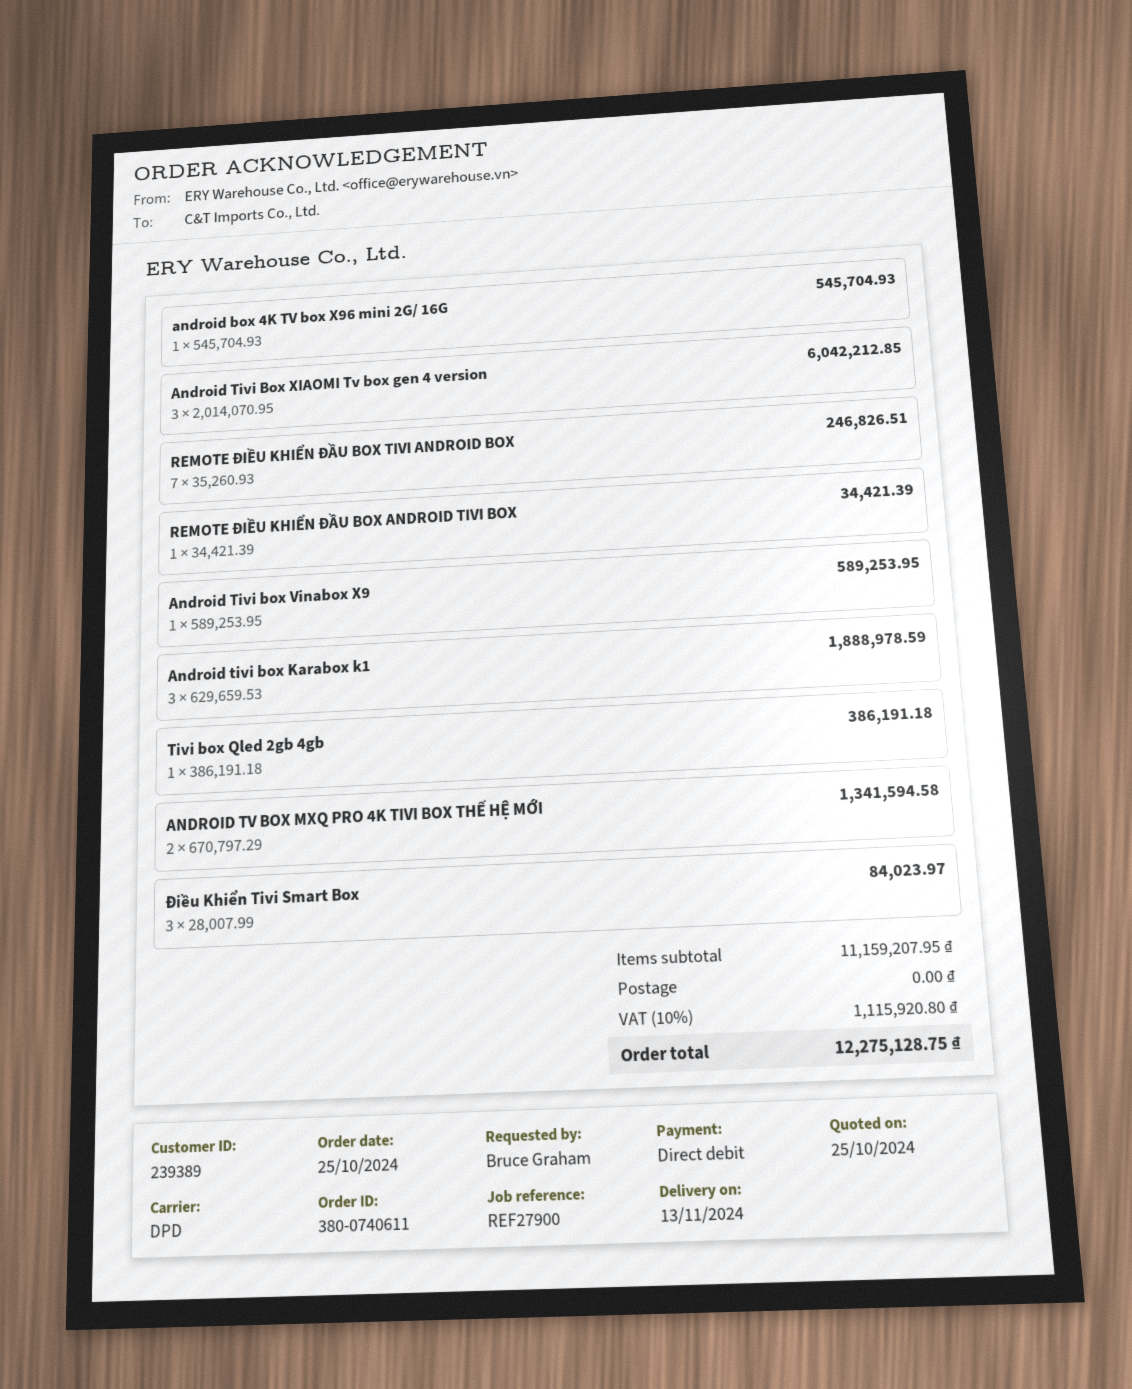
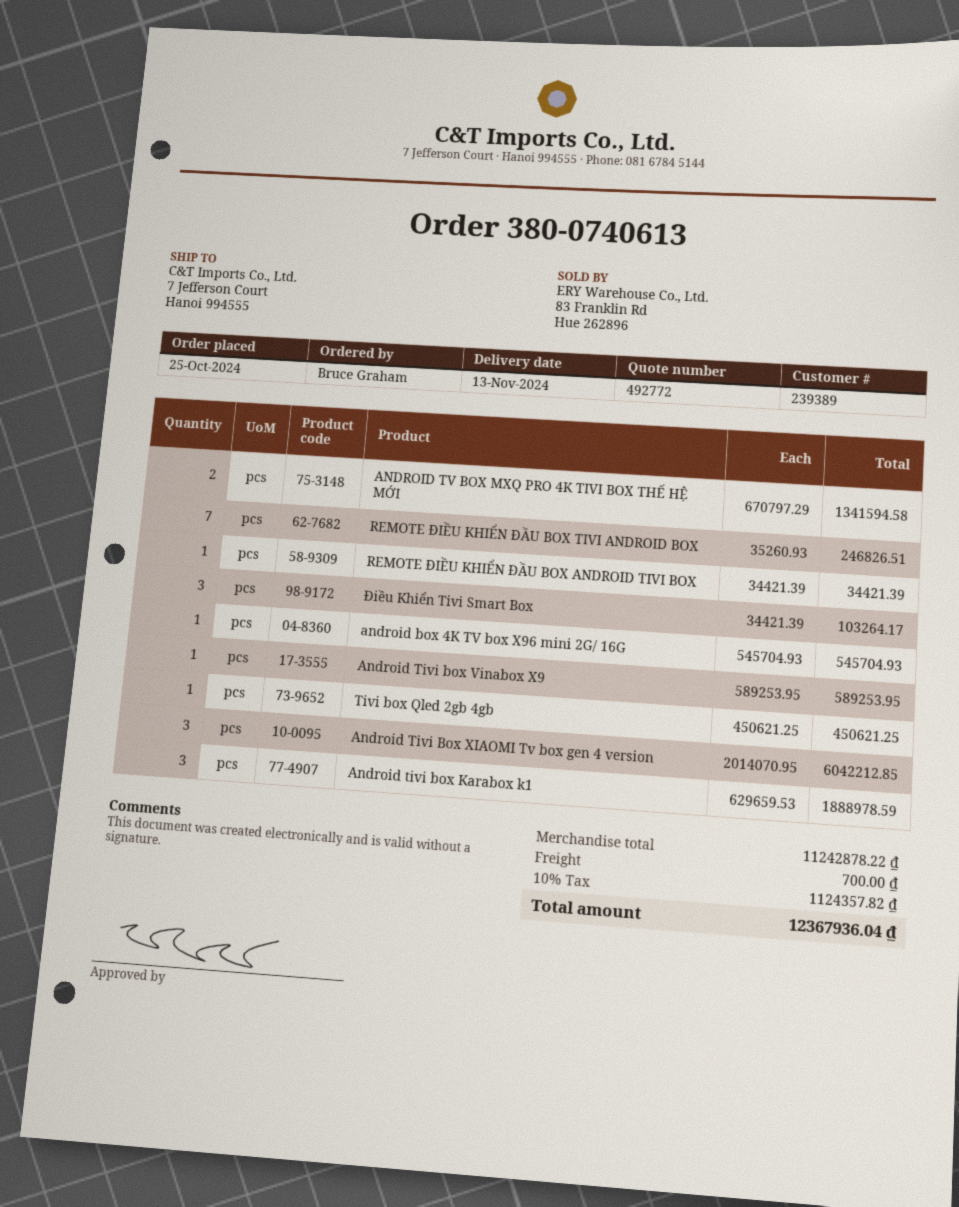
order number: 380-0740611 -> 380-0740613
Tivi box Qled 2gb 4gb: 1 x 386191.18 = 386191.18 -> 1 x 450621.25 = 450621.25
Điều Khiển Tivi Smart Box: 3 x 28007.99 = 84023.97 -> 3 x 34421.39 = 103264.17
subtotal: 11159207.95 -> 11242878.22
shipping: 0.00 -> 700.00
tax: 10% = 1115920.80 -> 10% = 1124357.82
total: 12275128.75 -> 12367936.04

